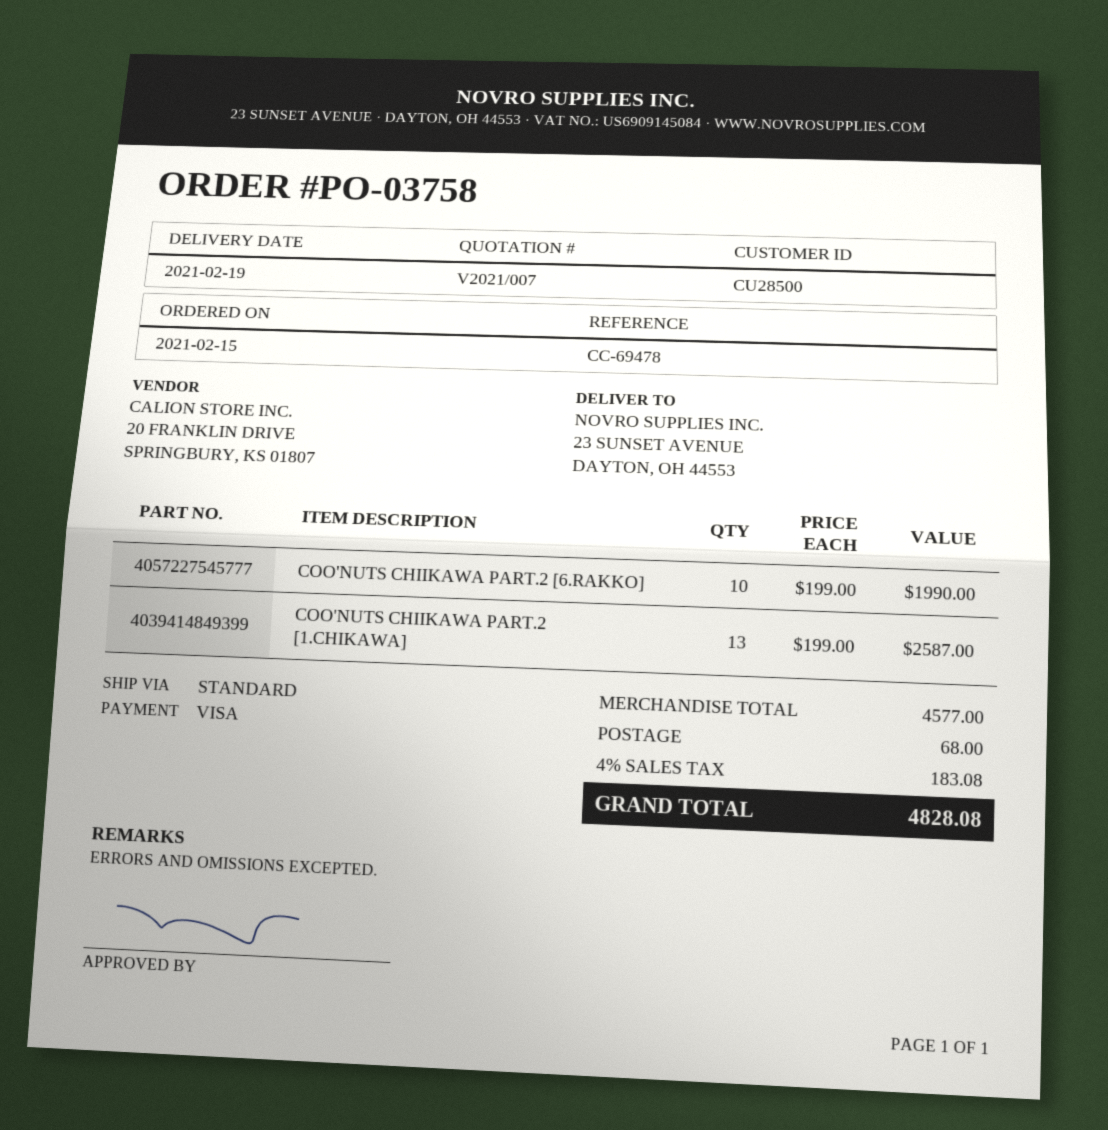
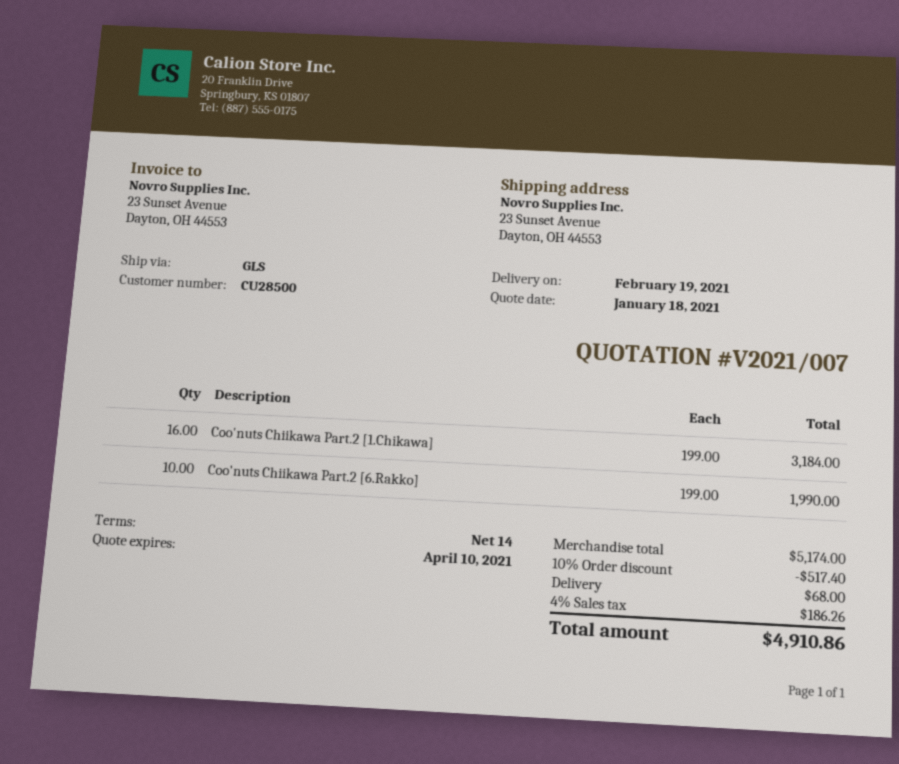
shipping method: standard -> GLS
COO'NUTS CHIIKAWA PART.2 [1.CHIKAWA]: 13 x 199.00 = 2587.00 -> 16 x 199.00 = 3184.00
subtotal: 4577.00 -> 5174.00
discount: none -> 10% = 517.40
tax: 4% = 183.08 -> 4% = 186.26
total: 4828.08 -> 4910.86

